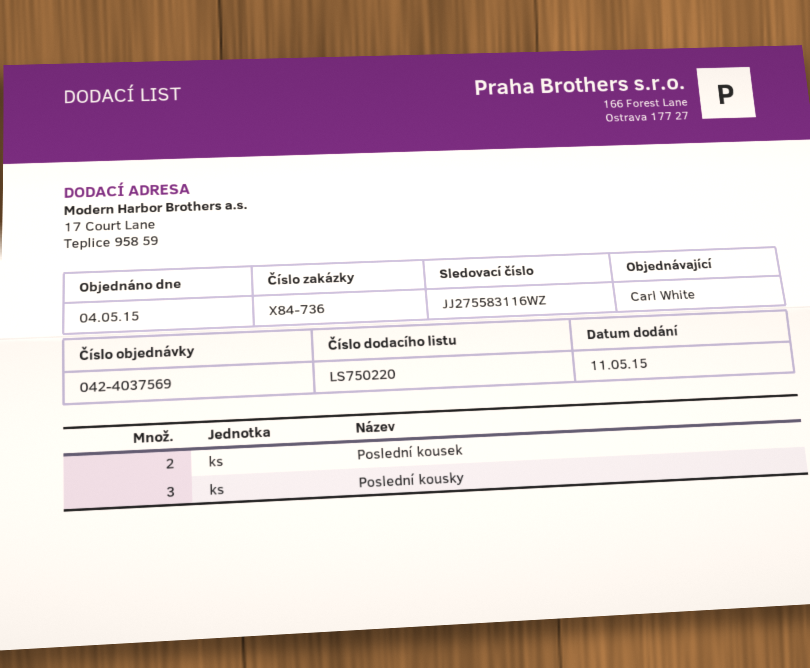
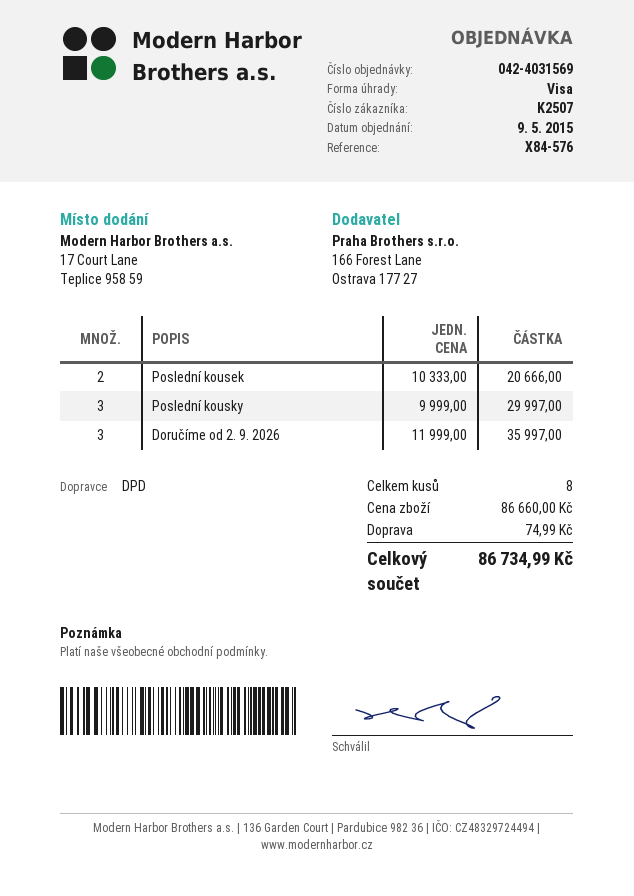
order number: 042-4037569 -> 042-4031569
order date: 2015-05-04 -> 2015-05-09
reference: X84-736 -> X84-576
Doručíme od 2. 9. 2026: none -> 3

